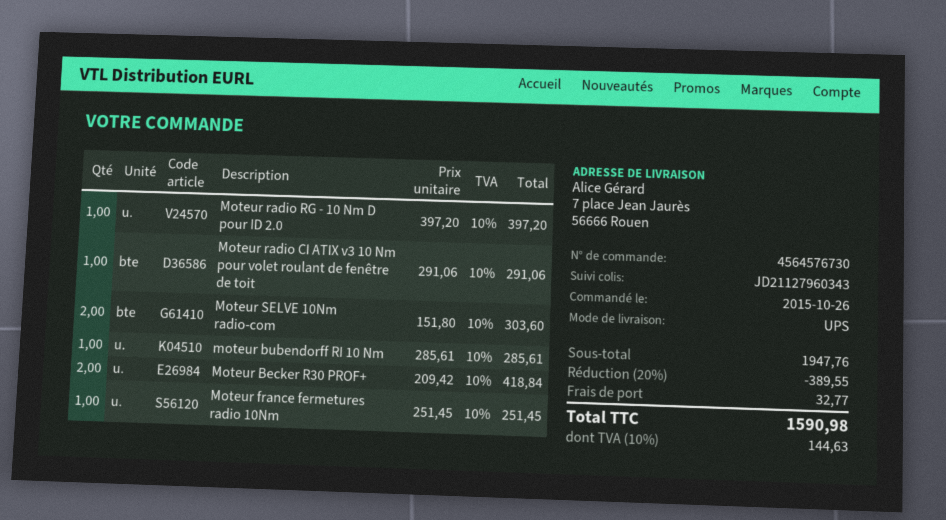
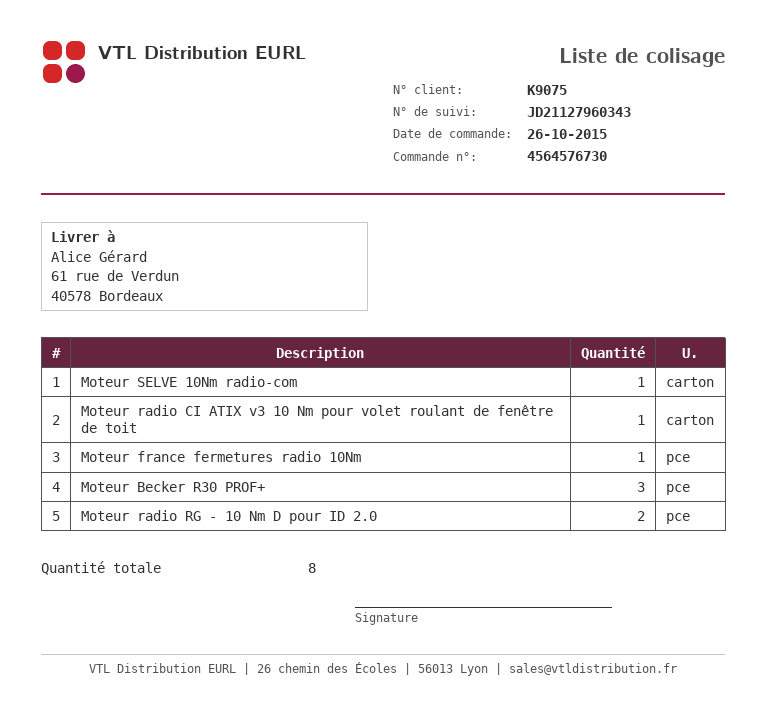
ship to: 7 place Jean Jaurès, 56666 Rouen -> 61 rue de Verdun, 40578 Bordeaux
Moteur radio RG - 10 Nm D pour ID 2.0: 1 -> 2
Moteur SELVE 10Nm radio-com: 2 -> 1
moteur bubendorff RI 10 Nm: 1 -> none
Moteur Becker R30 PROF+: 2 -> 3

